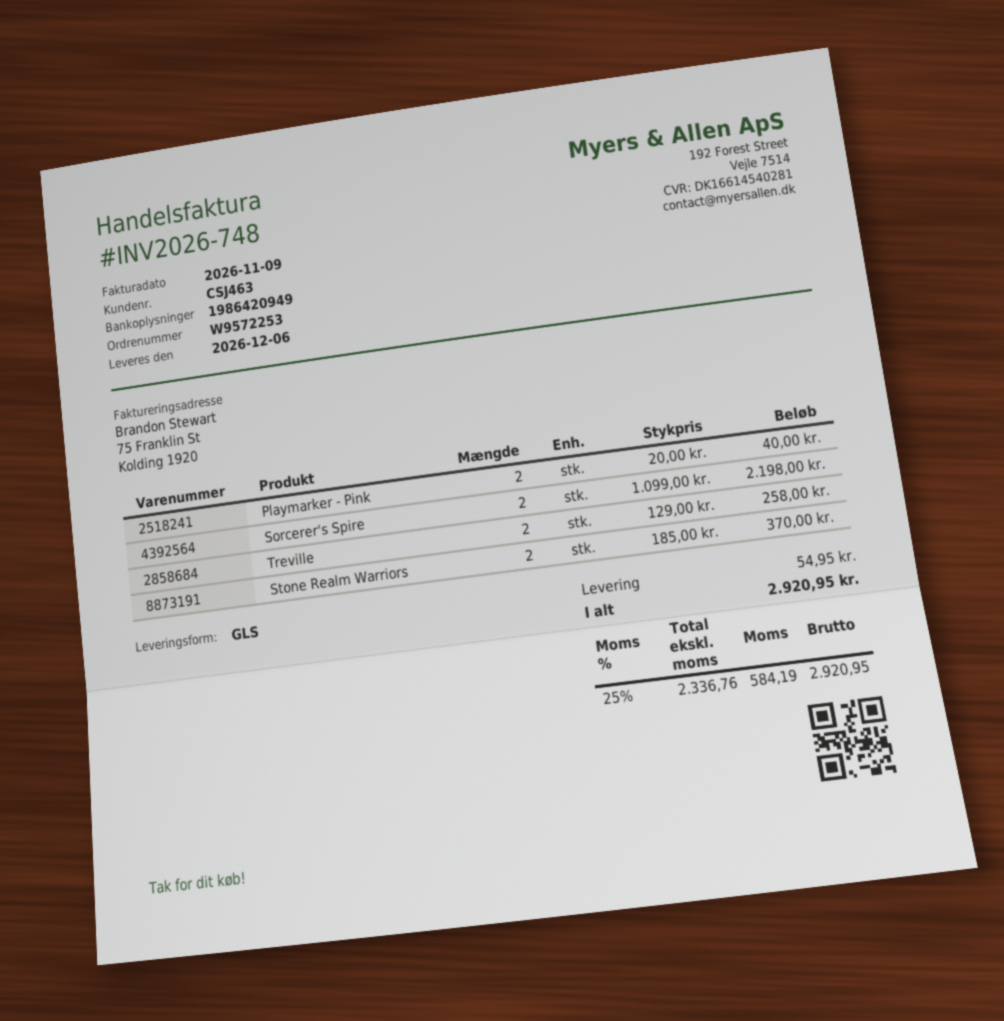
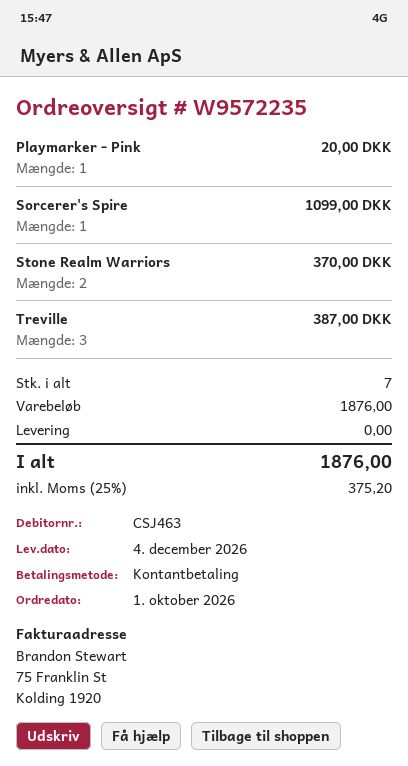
order number: W9572253 -> W9572235
delivery date: 2026-12-06 -> 2026-12-04
Playmarker - Pink: 2 for 40.00 -> 1 for 20.00
Sorcerer's Spire: 2 for 2198.00 -> 1 for 1099.00
Treville: 2 for 258.00 -> 3 for 387.00
shipping: 54.95 -> 0.00
tax: 25% = 584.19 -> 25% = 375.20
total: 2920.95 -> 1876.00

